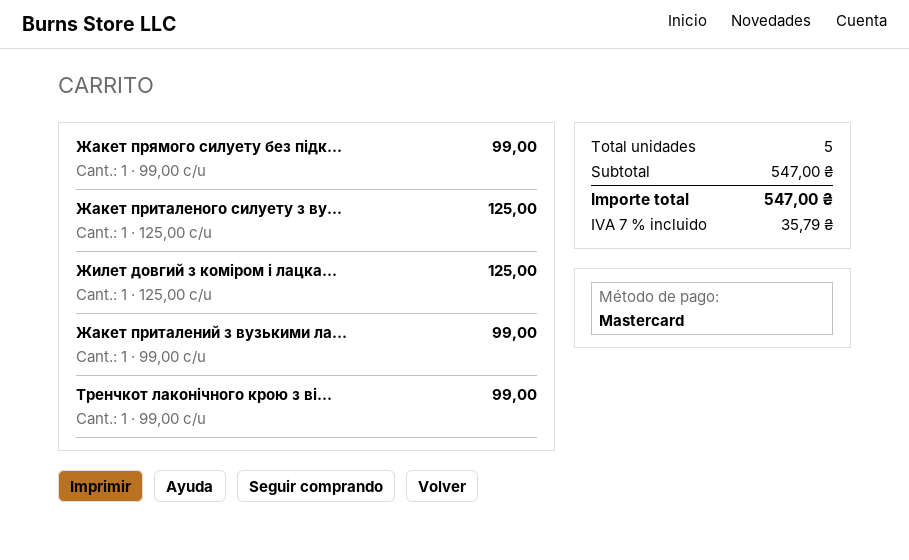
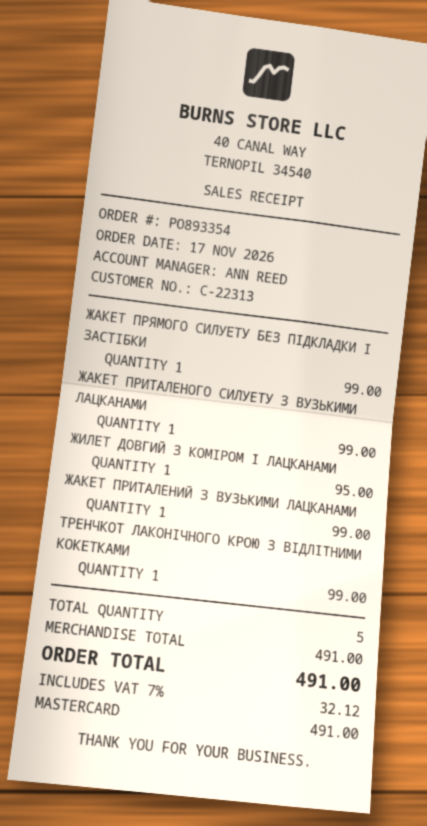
Жакет приталеного силуету з ву...: 1 for 125.00 -> 1 for 99.00
Жилет довгий з коміром і лацка...: 1 for 125.00 -> 1 for 95.00
subtotal: 547.00 -> 491.00
tax: 7% = 35.79 -> 7% = 32.12
total: 547.00 -> 491.00

